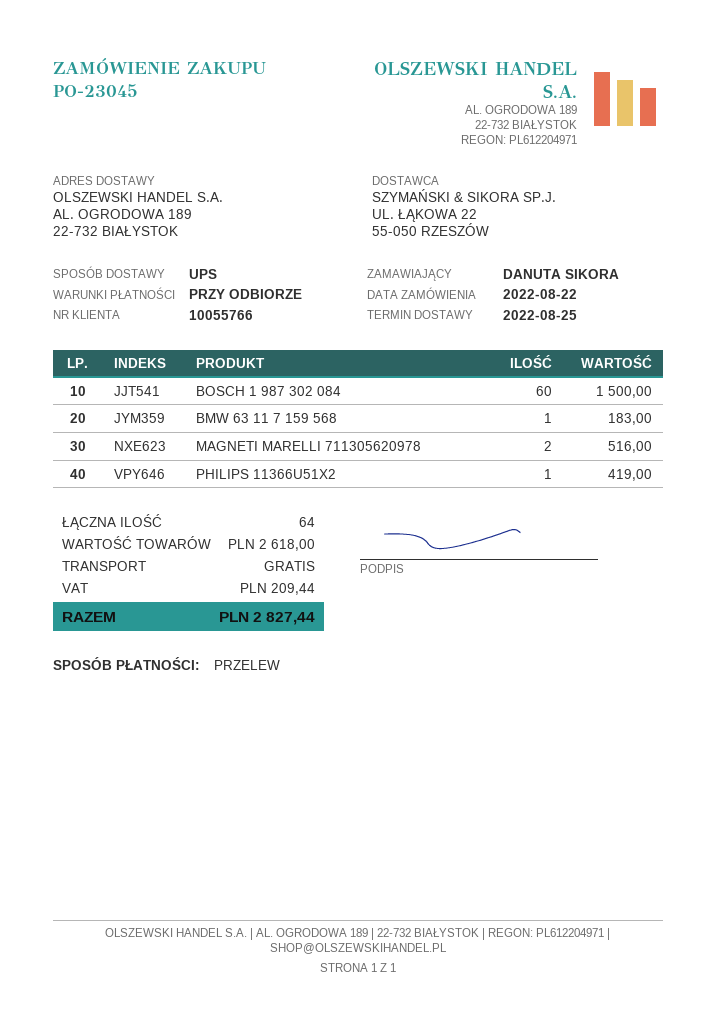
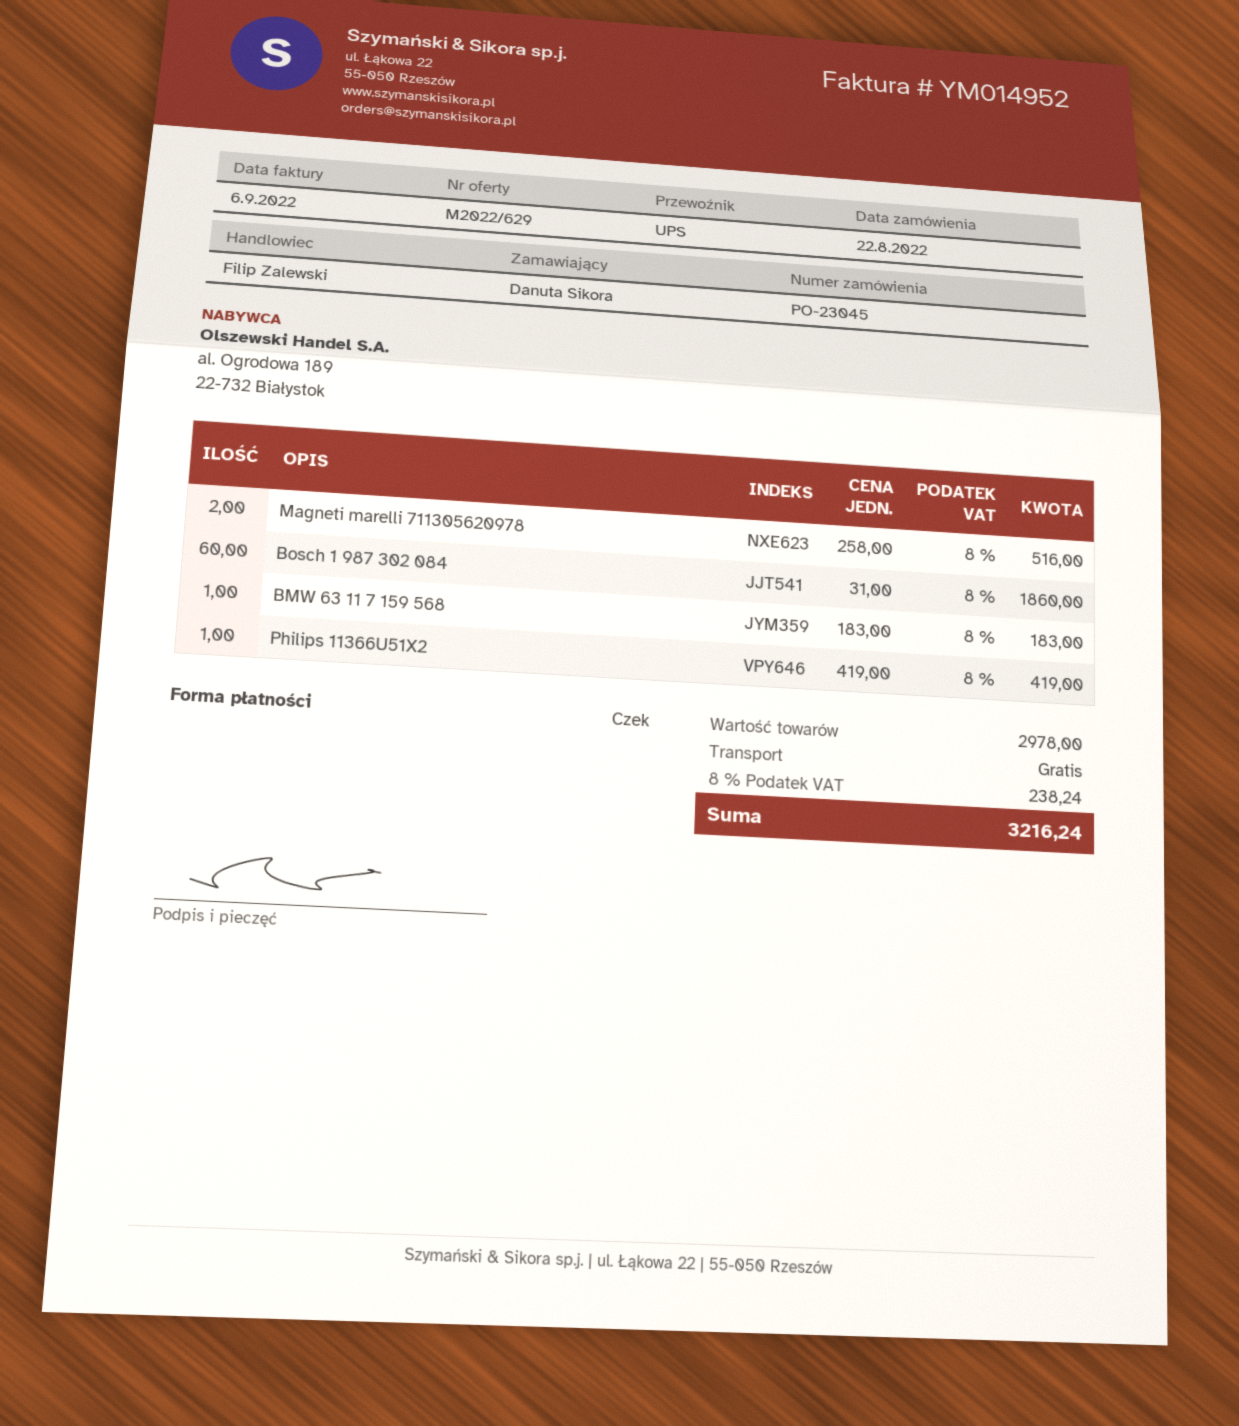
payment method: bank transfer -> cheque
BOSCH 1 987 302 084: 60 for 1500.00 -> 60 for 1860.00
subtotal: 2618.00 -> 2978.00
tax: 209.44 -> 238.24
total: 2827.44 -> 3216.24

